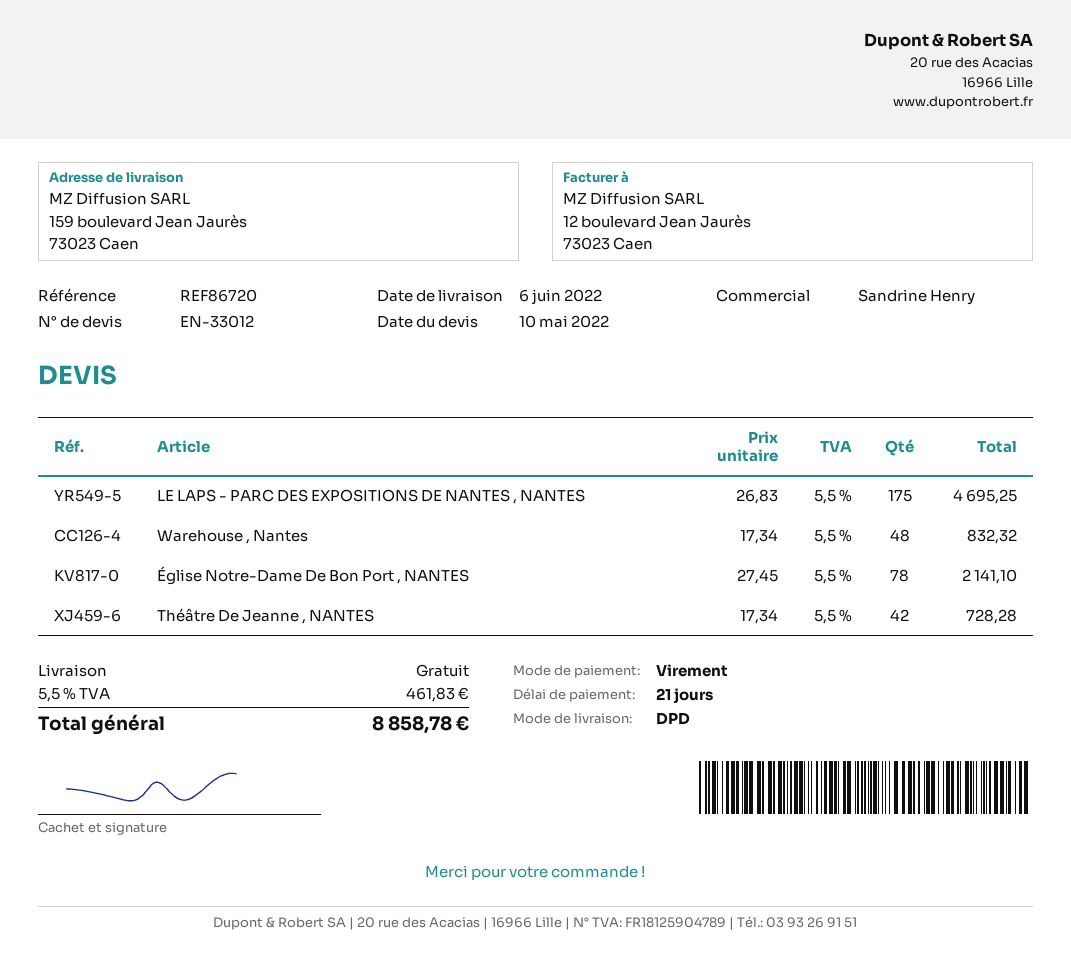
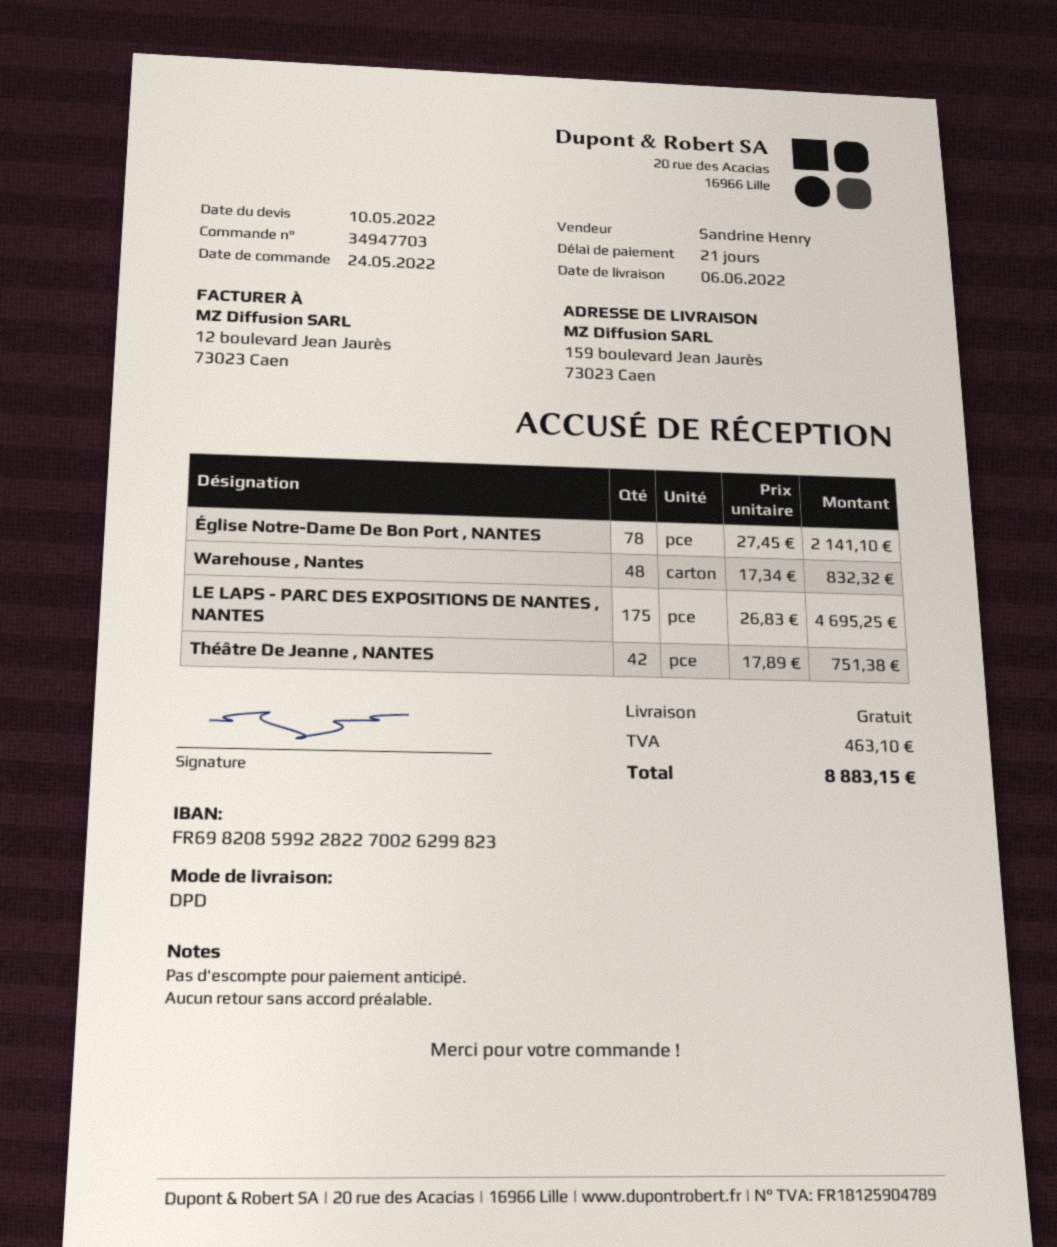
Théâtre De Jeanne , NANTES: 42 x 17.34 = 728.28 -> 42 x 17.89 = 751.38
tax: 461.83 -> 463.10
total: 8858.78 -> 8883.15

